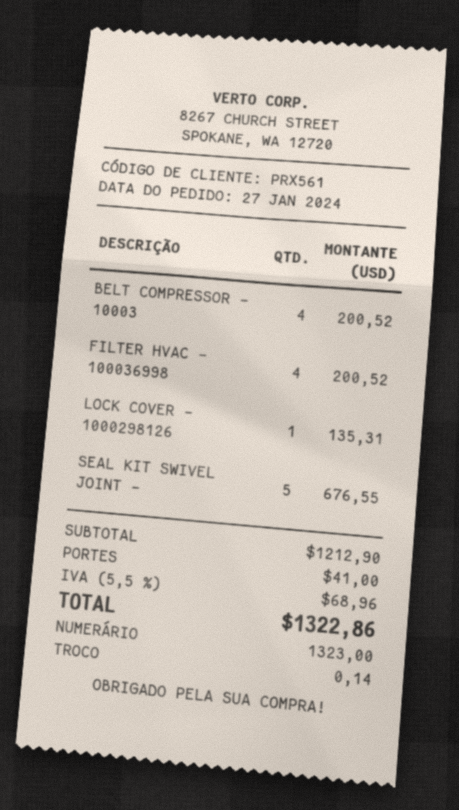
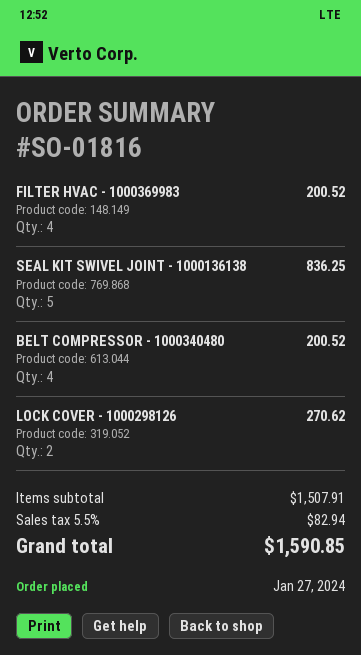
LOCK COVER - 1000298126: 1 for 135.31 -> 2 for 270.62
SEAL KIT SWIVEL JOINT -: 5 for 676.55 -> 5 for 836.25
subtotal: 1212.90 -> 1507.91
shipping: 41.00 -> none
tax: 5.5% = 68.96 -> 5.5% = 82.94
total: 1322.86 -> 1590.85

